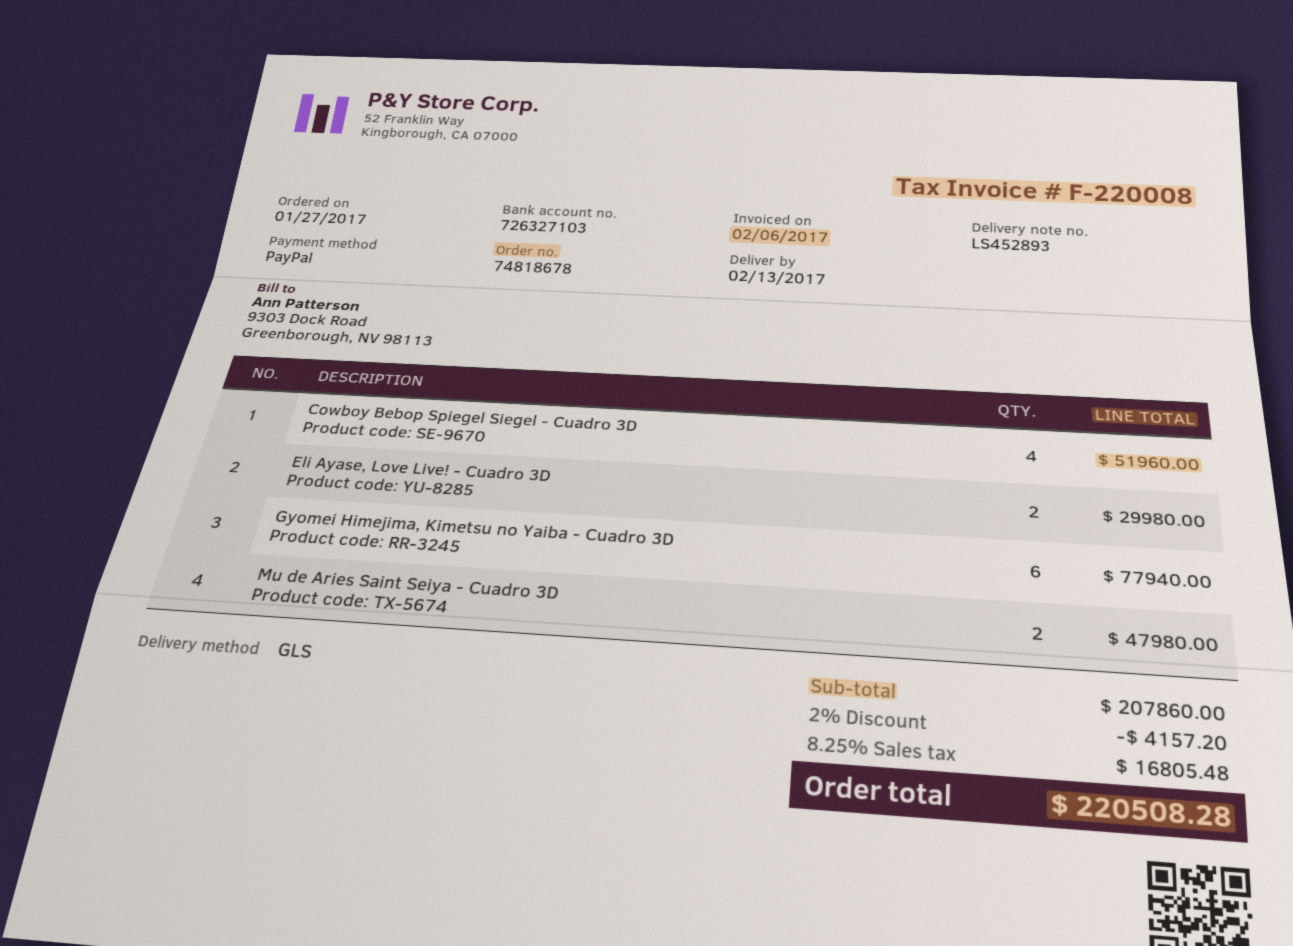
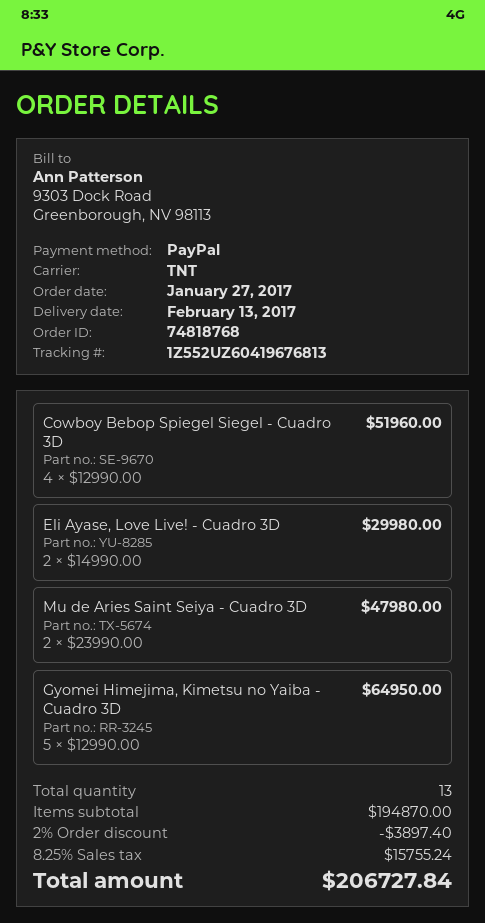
order number: 74818678 -> 74818768
shipping method: GLS -> TNT
Gyomei Himejima, Kimetsu no Yaiba - Cuadro 3D: 6 for 77940.00 -> 5 for 64950.00
subtotal: 207860.00 -> 194870.00
discount: 2% = 4157.20 -> 2% = 3897.40
tax: 8.25% = 16805.48 -> 8.25% = 15755.24
total: 220508.28 -> 206727.84

